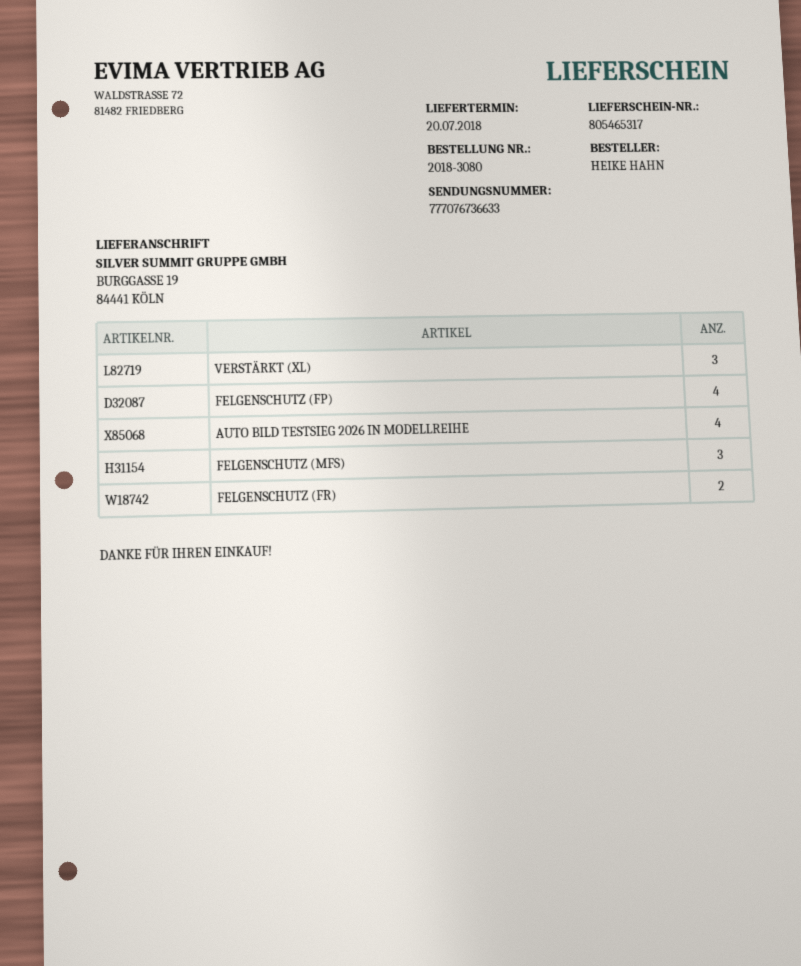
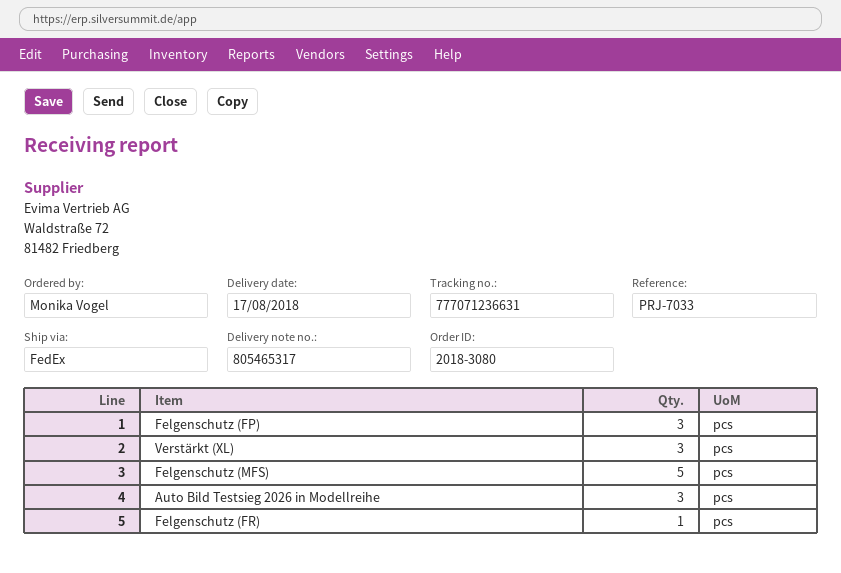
delivery date: 2018-07-20 -> 2018-08-17
ordered by: HEIKE HAHN -> Monika Vogel
tracking number: 777076736633 -> 777071236631
FELGENSCHUTZ (FP): 4 -> 3
AUTO BILD TESTSIEG 2026 IN MODELLREIHE: 4 -> 3
FELGENSCHUTZ (MFS): 3 -> 5
FELGENSCHUTZ (FR): 2 -> 1

